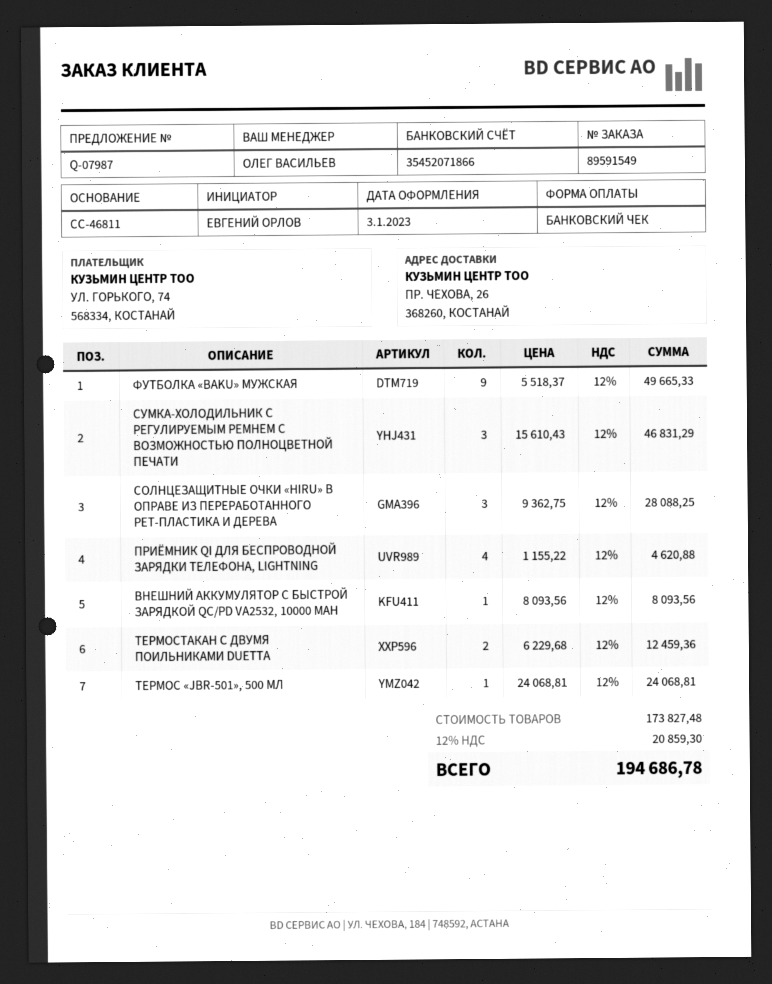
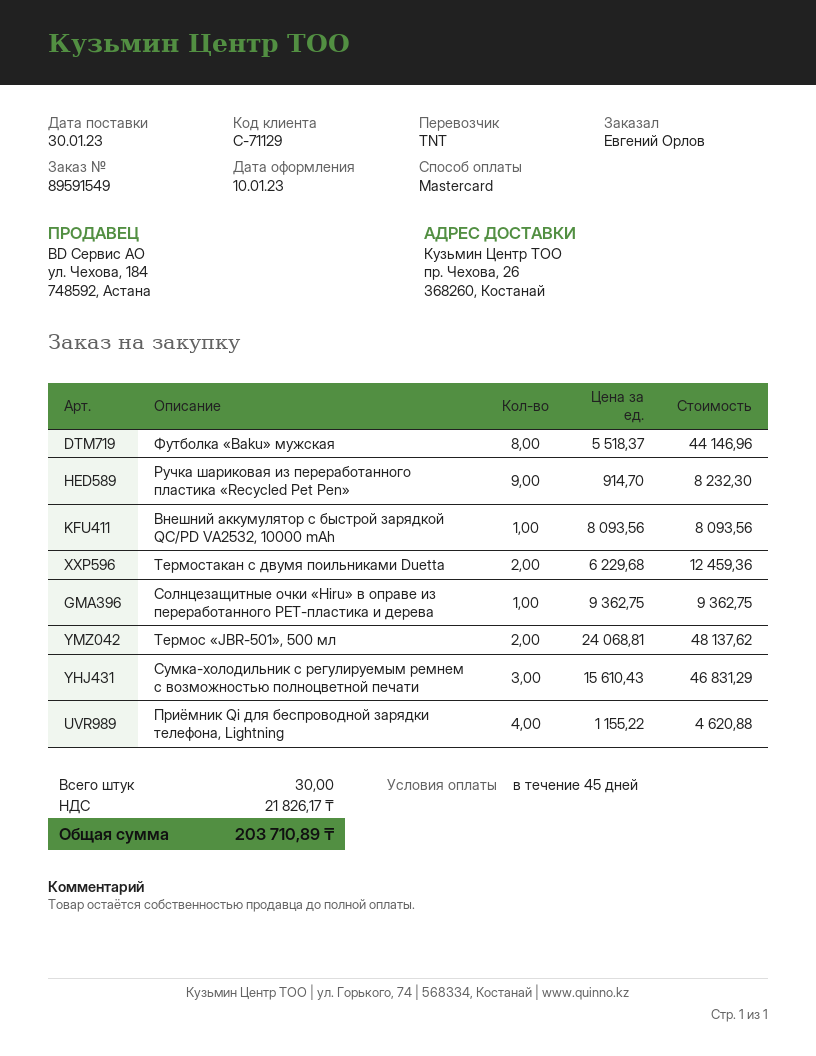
order date: 2023-01-03 -> 2023-01-10
payment method: cheque -> Mastercard
ФУТБОЛКА «BAKU» МУЖСКАЯ: 9 x 5518.37 = 49665.33 -> 8 x 5518.37 = 44146.96
СОЛНЦЕЗАЩИТНЫЕ ОЧКИ «HIRU» В ОПРАВЕ ИЗ ПЕРЕРАБОТАННОГО PET-ПЛАСТИКА И ДЕРЕВА: 3 x 9362.75 = 28088.25 -> 1 x 9362.75 = 9362.75
ТЕРМОС «JBR-501», 500 МЛ: 1 x 24068.81 = 24068.81 -> 2 x 24068.81 = 48137.62
Ручка шариковая из переработанного пластика «Recycled Pet Pen»: none -> 9 x 914.70 = 8232.30
tax: 20859.30 -> 21826.17
total: 194686.78 -> 203710.89

